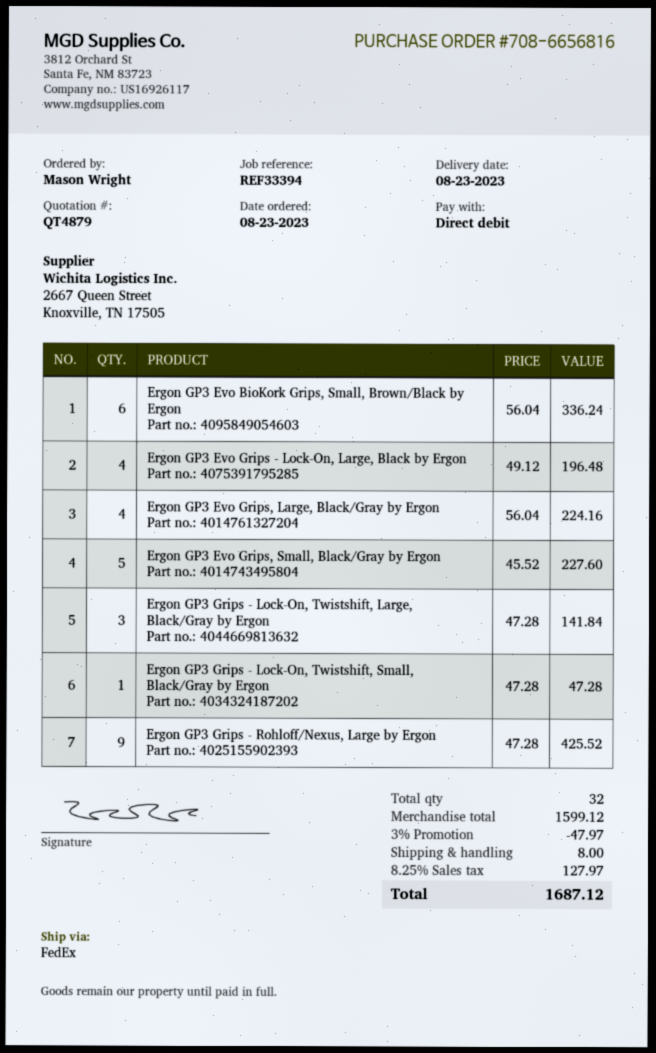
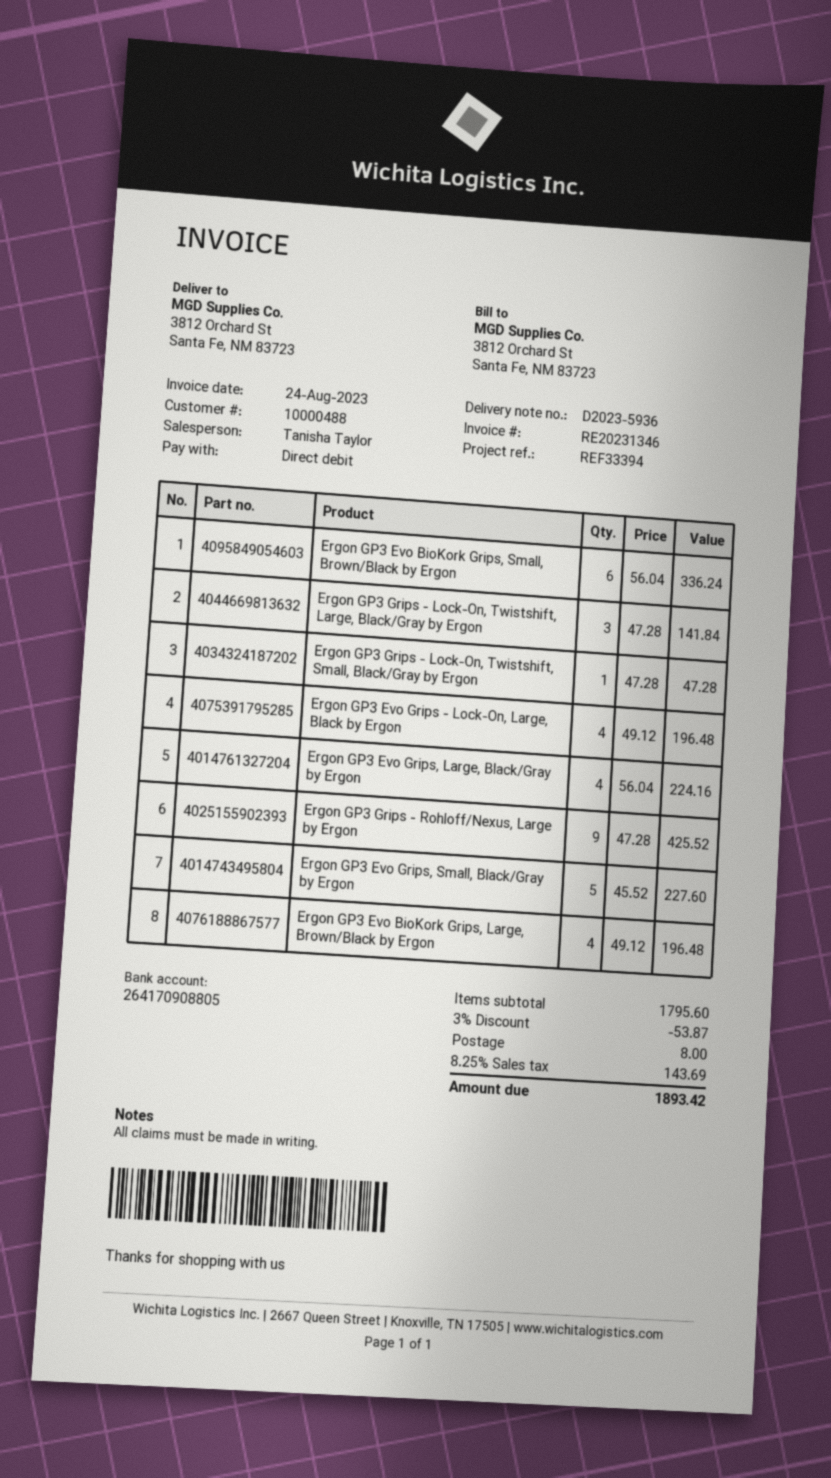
Ergon GP3 Evo BioKork Grips, Large, Brown/Black by Ergon: none -> 4 x 49.12 = 196.48
subtotal: 1599.12 -> 1795.60
discount: 3% = 47.97 -> 3% = 53.87
tax: 8.25% = 127.97 -> 8.25% = 143.69
total: 1687.12 -> 1893.42

